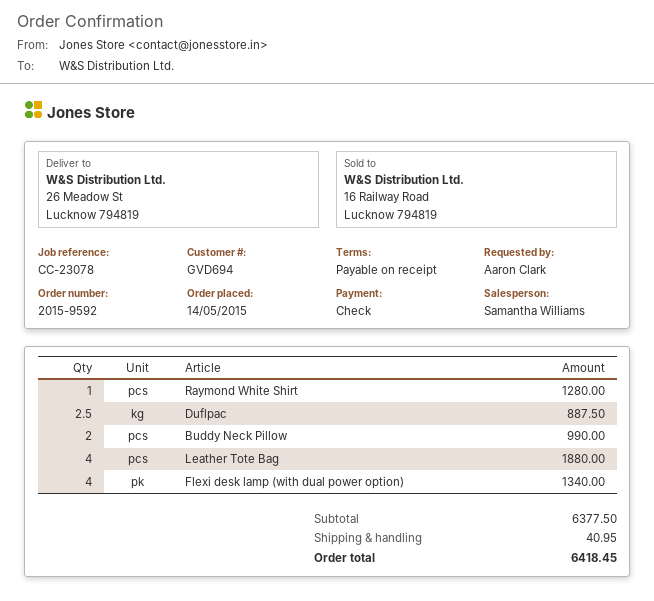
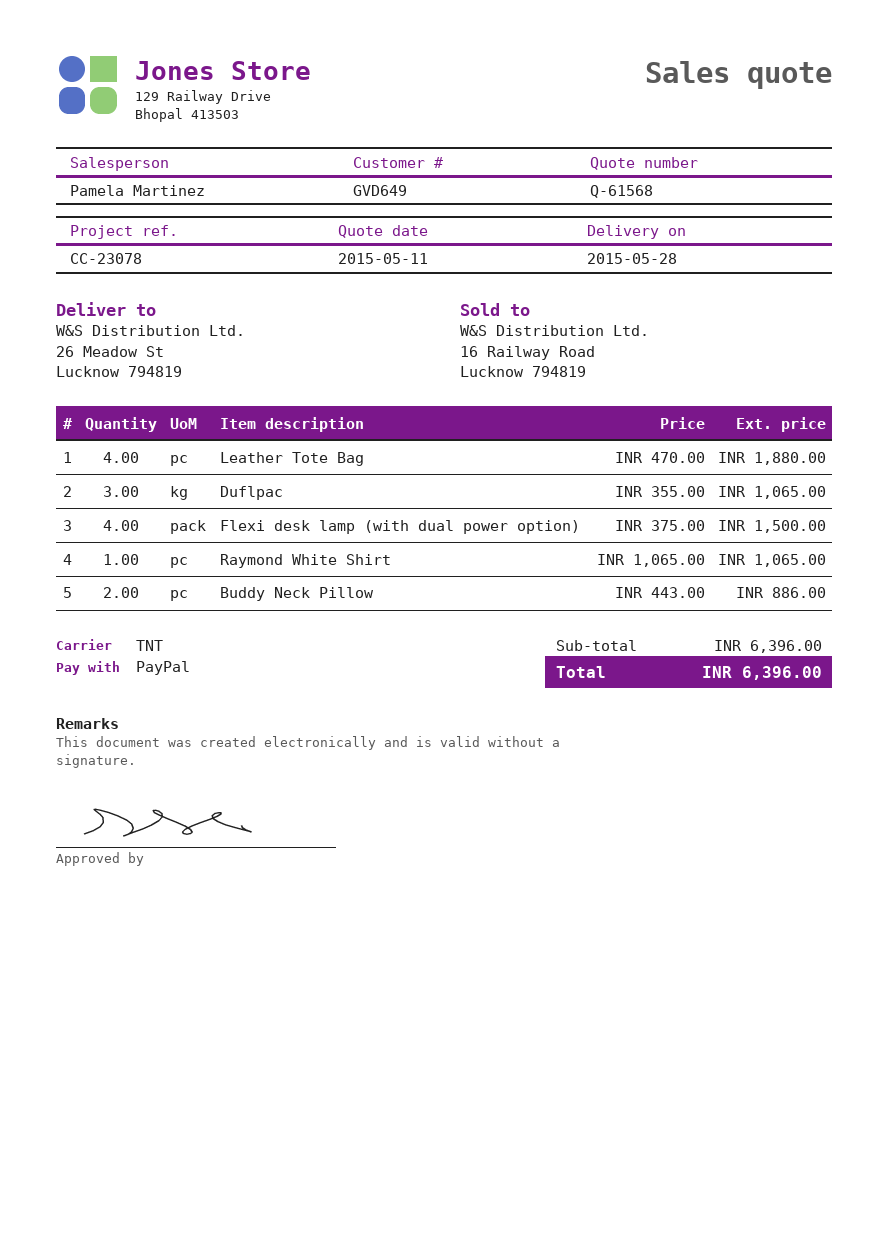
customer number: GVD694 -> GVD649
sales rep: Samantha Williams -> Pamela Martinez
payment method: cheque -> PayPal
Raymond White Shirt: 1 for 1280.00 -> 1 for 1065.00
Duflpac: 2.5 for 887.50 -> 3 for 1065.00
Buddy Neck Pillow: 2 for 990.00 -> 2 for 886.00
Flexi desk lamp (with dual power option): 4 for 1340.00 -> 4 for 1500.00
subtotal: 6377.50 -> 6396.00
shipping: 40.95 -> none
total: 6418.45 -> 6396.00

